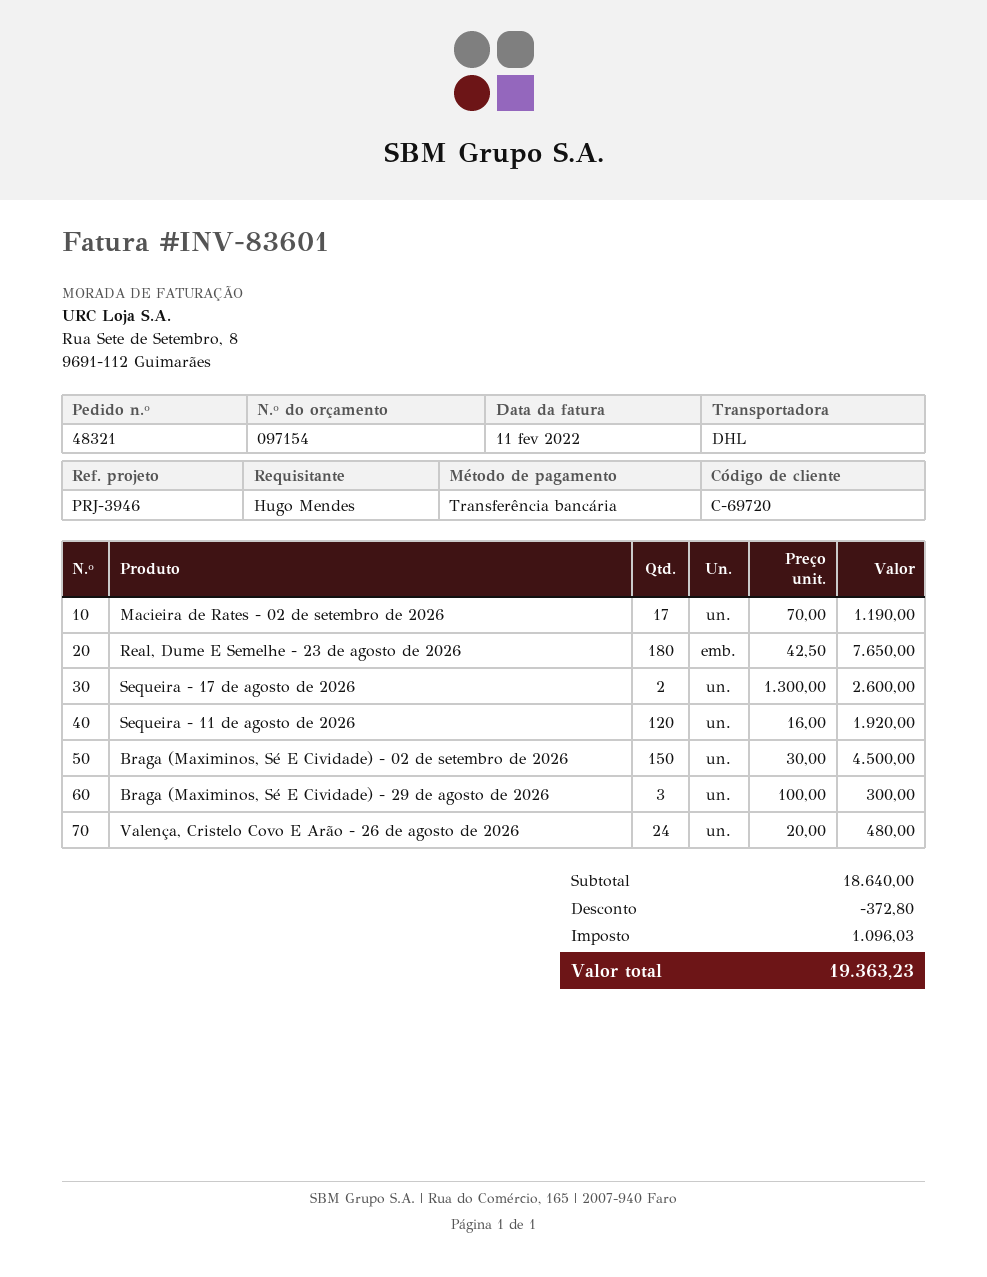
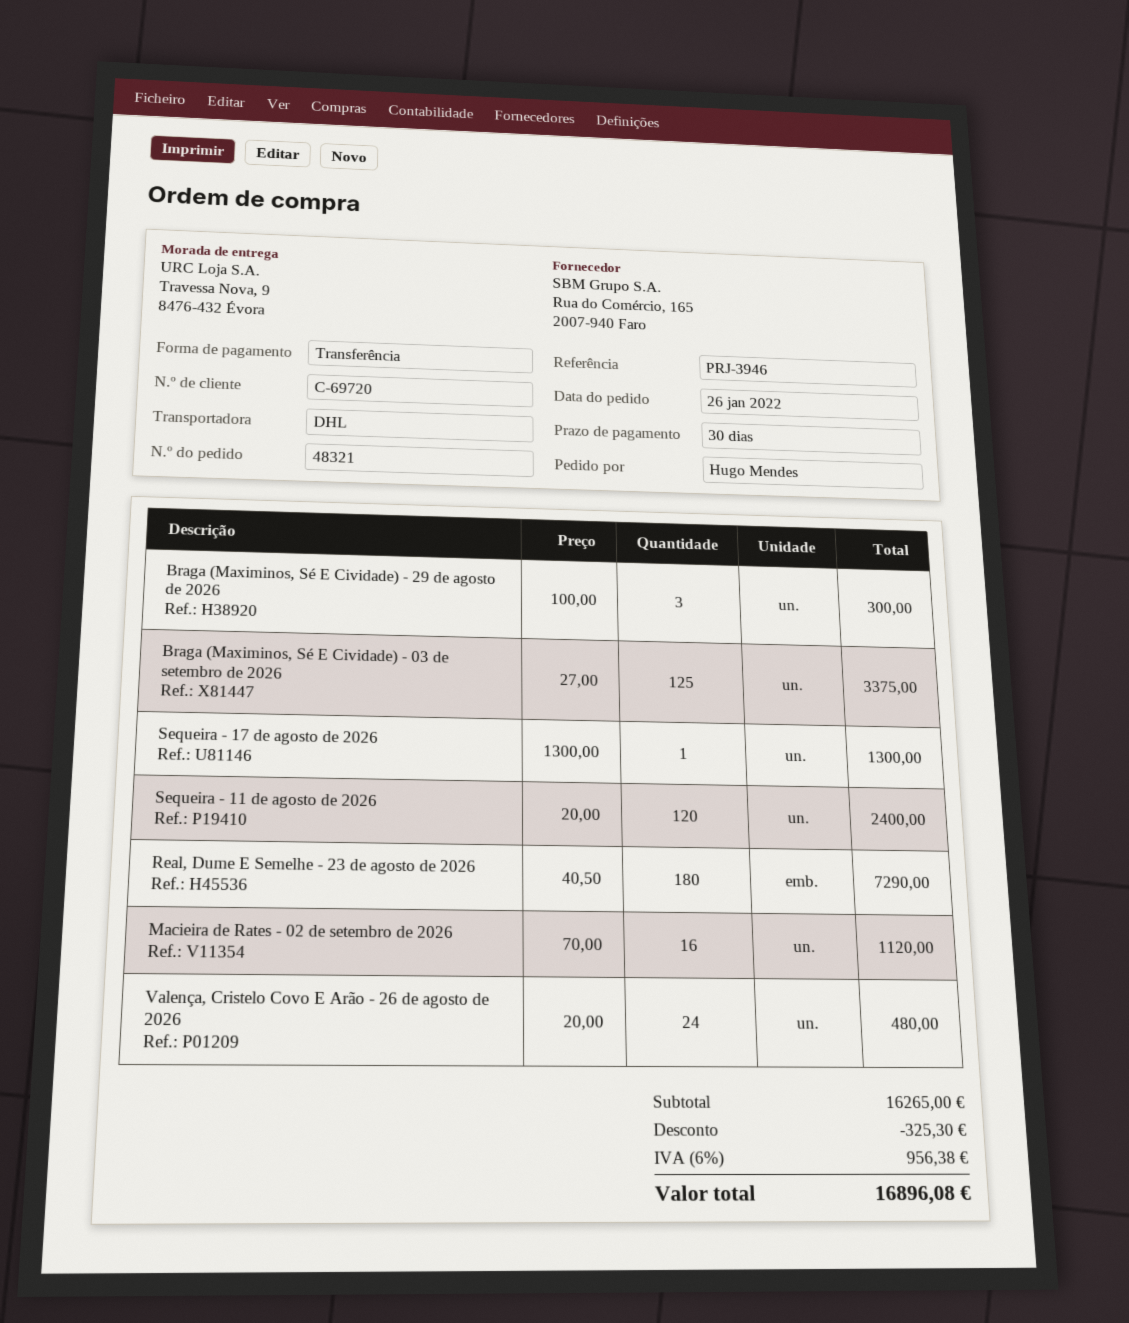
Macieira de Rates - 02 de setembro de 2026: 17 x 70.00 = 1190.00 -> 16 x 70.00 = 1120.00
Real, Dume E Semelhe - 23 de agosto de 2026: 180 x 42.50 = 7650.00 -> 180 x 40.50 = 7290.00
Sequeira - 17 de agosto de 2026: 2 x 1300.00 = 2600.00 -> 1 x 1300.00 = 1300.00
Sequeira - 11 de agosto de 2026: 120 x 16.00 = 1920.00 -> 120 x 20.00 = 2400.00
Braga (Maximinos, Sé E Cividade) - 02 de setembro de 2026: 150 x 30.00 = 4500.00 -> none
Braga (Maximinos, Sé E Cividade) - 03 de setembro de 2026: none -> 125 x 27.00 = 3375.00
subtotal: 18640.00 -> 16265.00
discount: 372.80 -> 325.30
tax: 1096.03 -> 956.38
total: 19363.23 -> 16896.08

